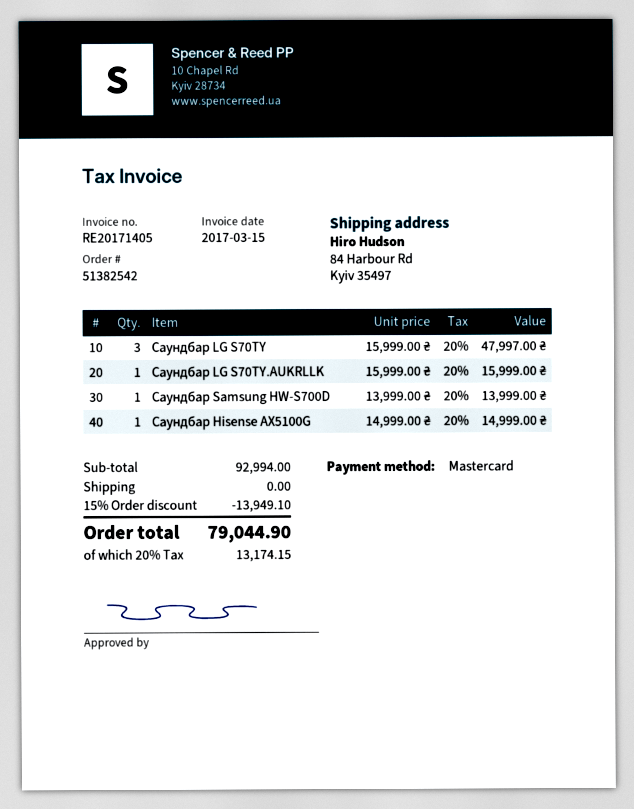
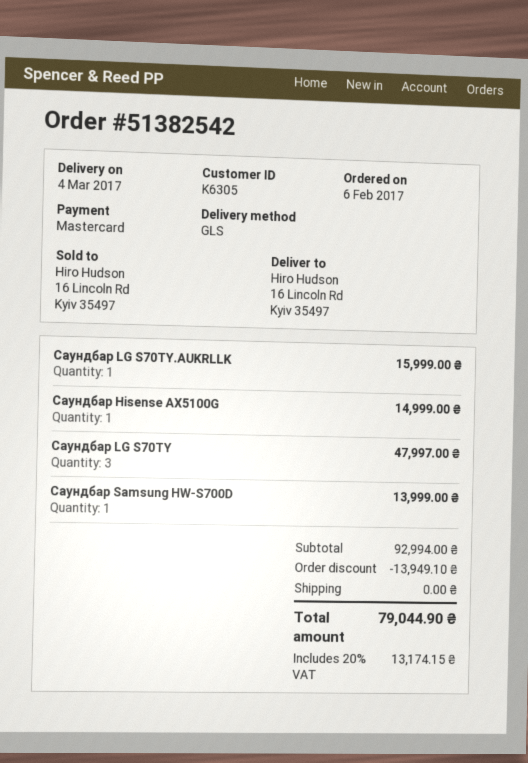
ship to: 84 Harbour Rd, Kyiv 35497 -> 16 Lincoln Rd, Kyiv 35497

